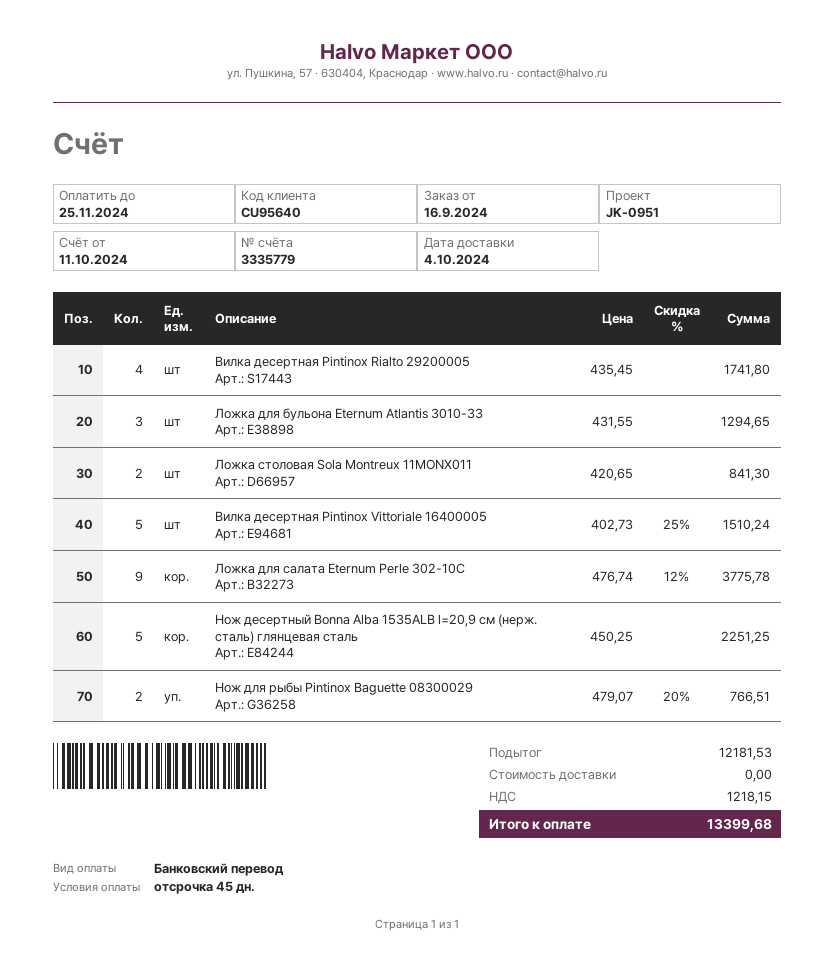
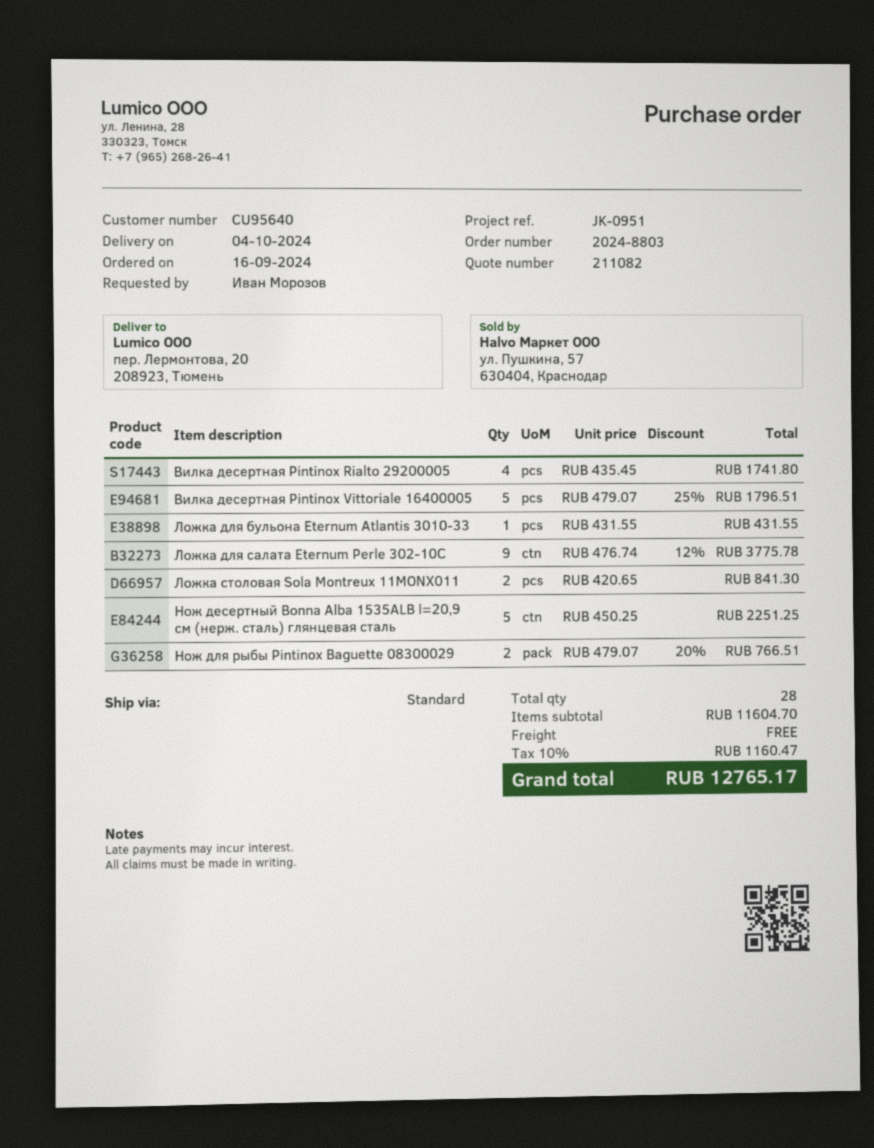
Ложка для бульона Eternum Atlantis 3010-33: 3 x 431.55 = 1294.65 -> 1 x 431.55 = 431.55
Вилка десертная Pintinox Vittoriale 16400005: 5 x 402.73 - 25% = 1510.24 -> 5 x 479.07 - 25% = 1796.51
subtotal: 12181.53 -> 11604.70
tax: 1218.15 -> 1160.47
total: 13399.68 -> 12765.17

